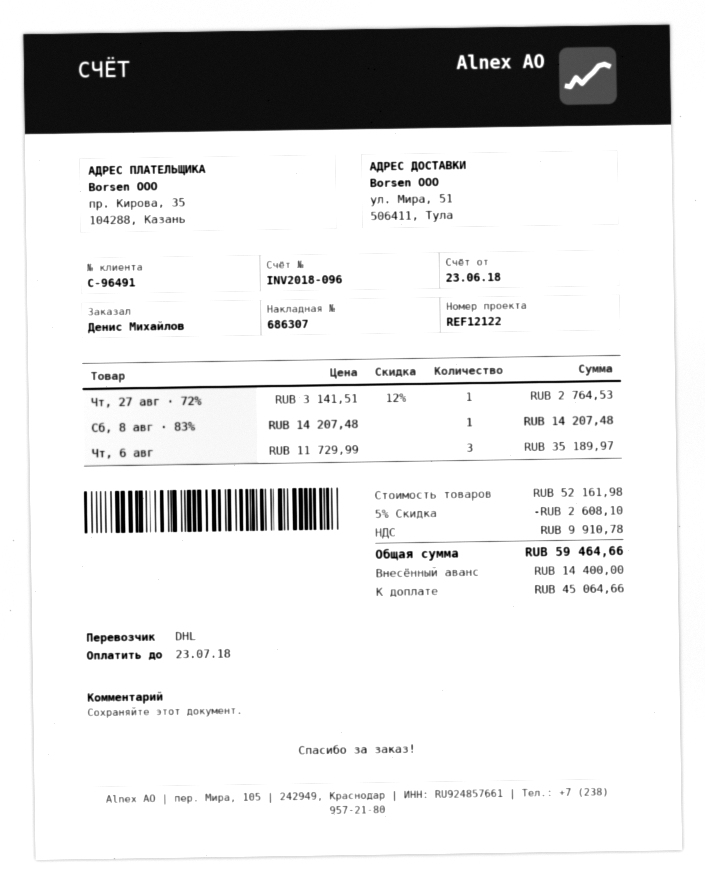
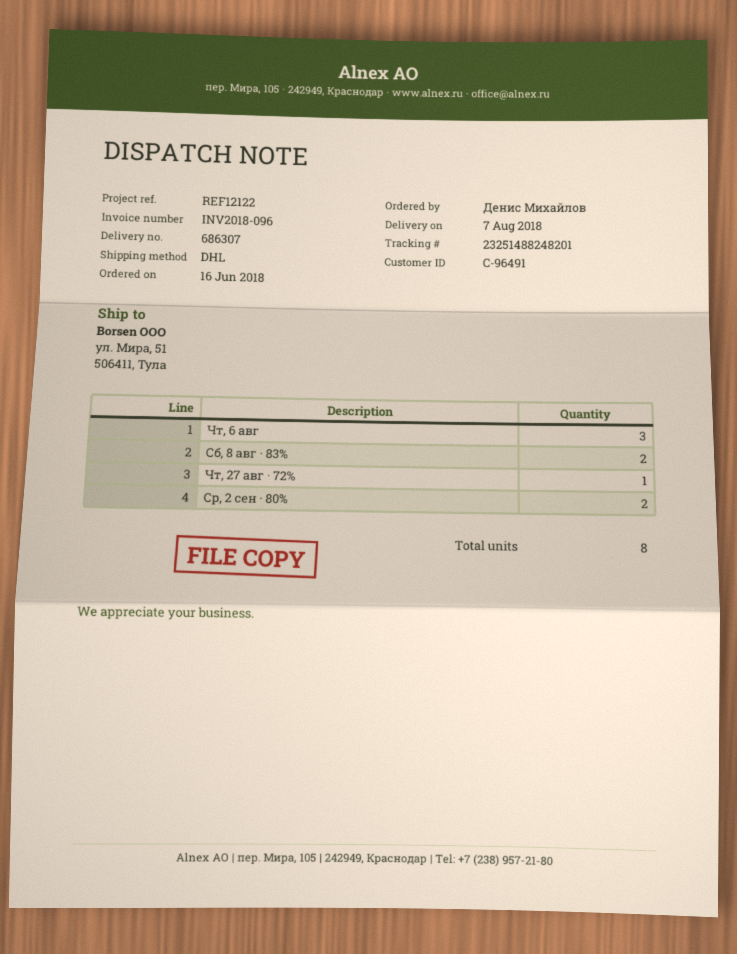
Сб, 8 авг · 83%: 1 -> 2
Ср, 2 сен · 80%: none -> 2

